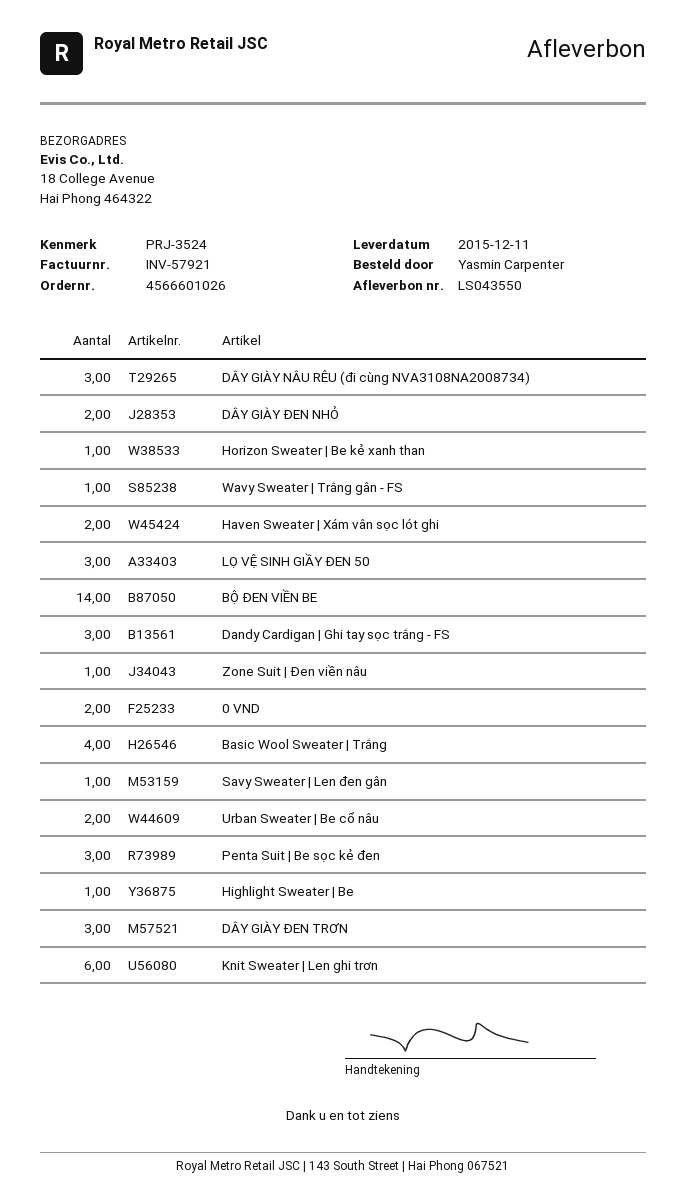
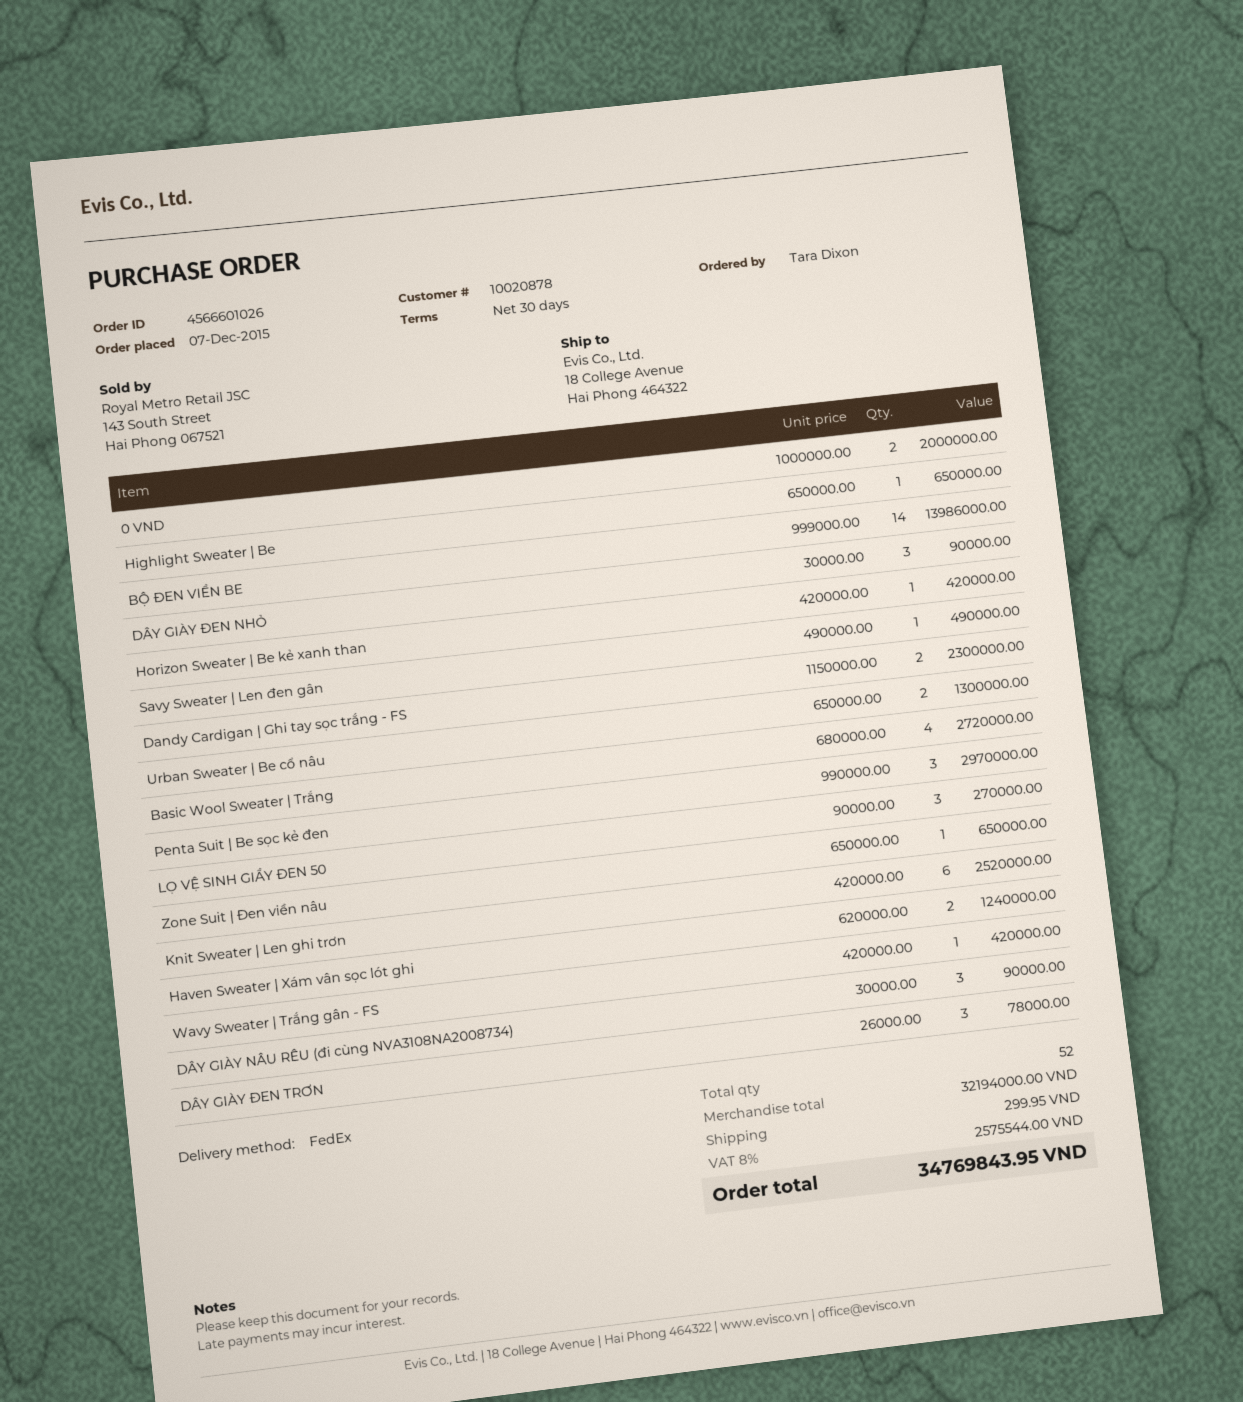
ordered by: Yasmin Carpenter -> Tara Dixon
DÂY GIÀY ĐEN NHỎ: 2 -> 3
Dandy Cardigan | Ghi tay sọc trắng - FS: 3 -> 2

